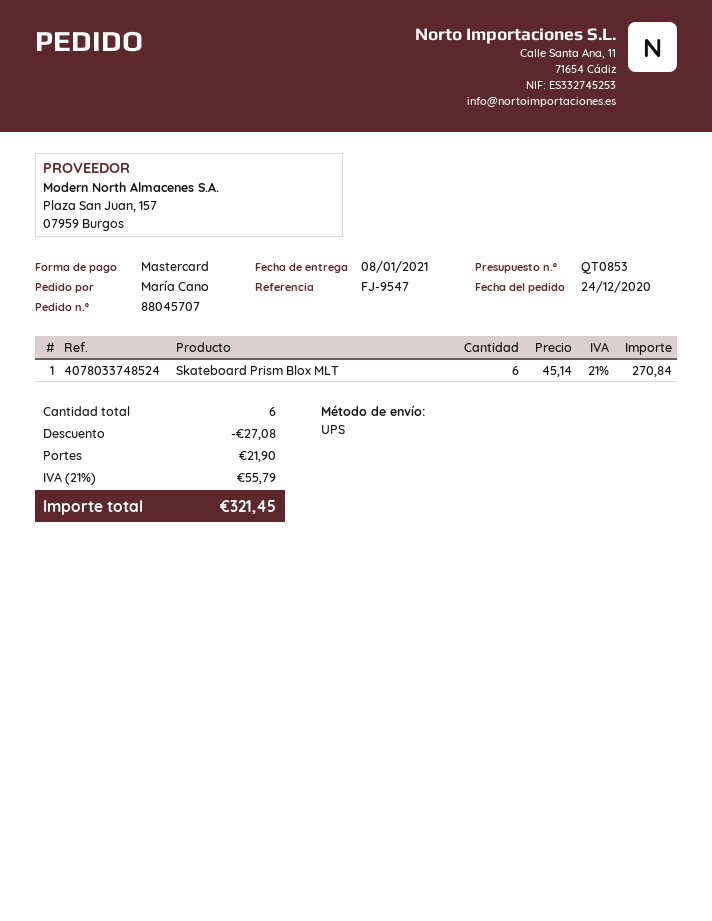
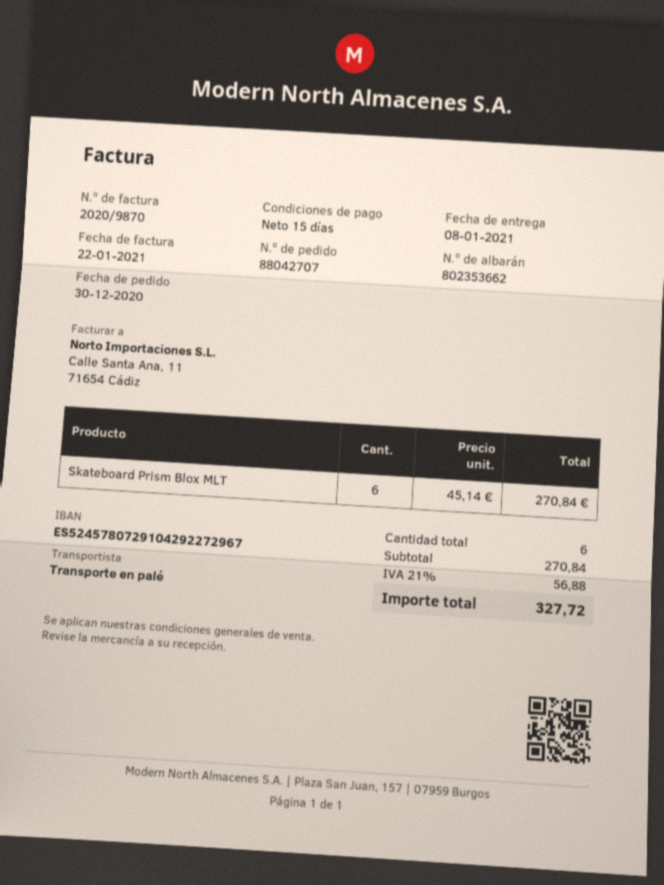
order number: 88045707 -> 88042707
order date: 2020-12-24 -> 2020-12-30
shipping method: UPS -> pallet freight
discount: 27.08 -> none
shipping: 21.90 -> none
tax: 21% = 55.79 -> 21% = 56.88
total: 321.45 -> 327.72

